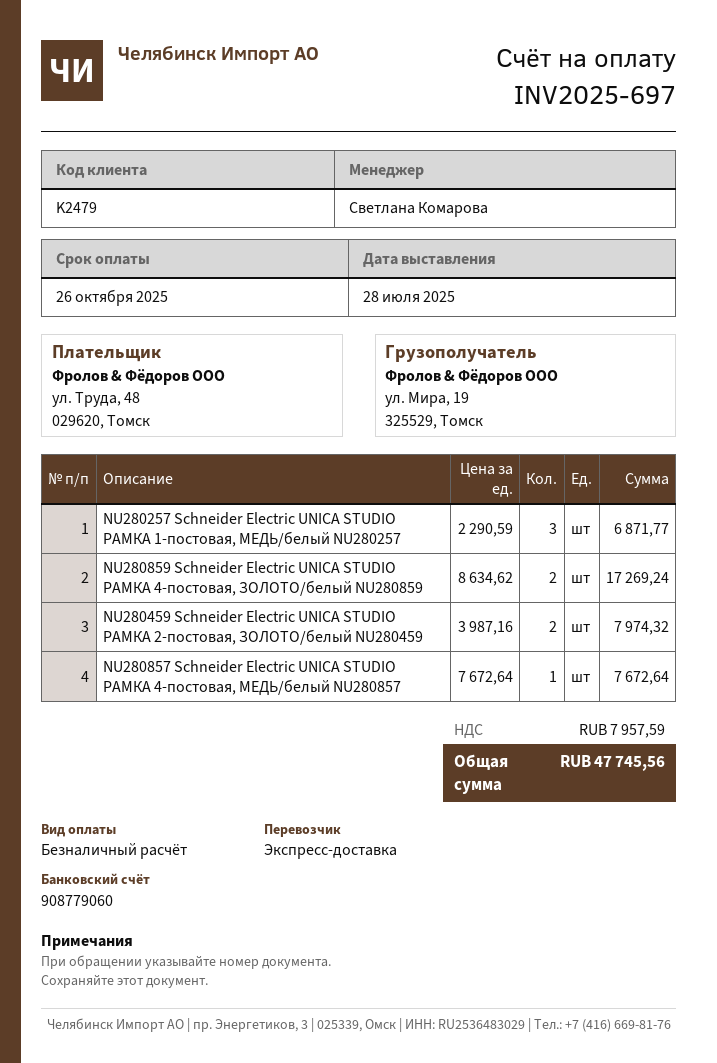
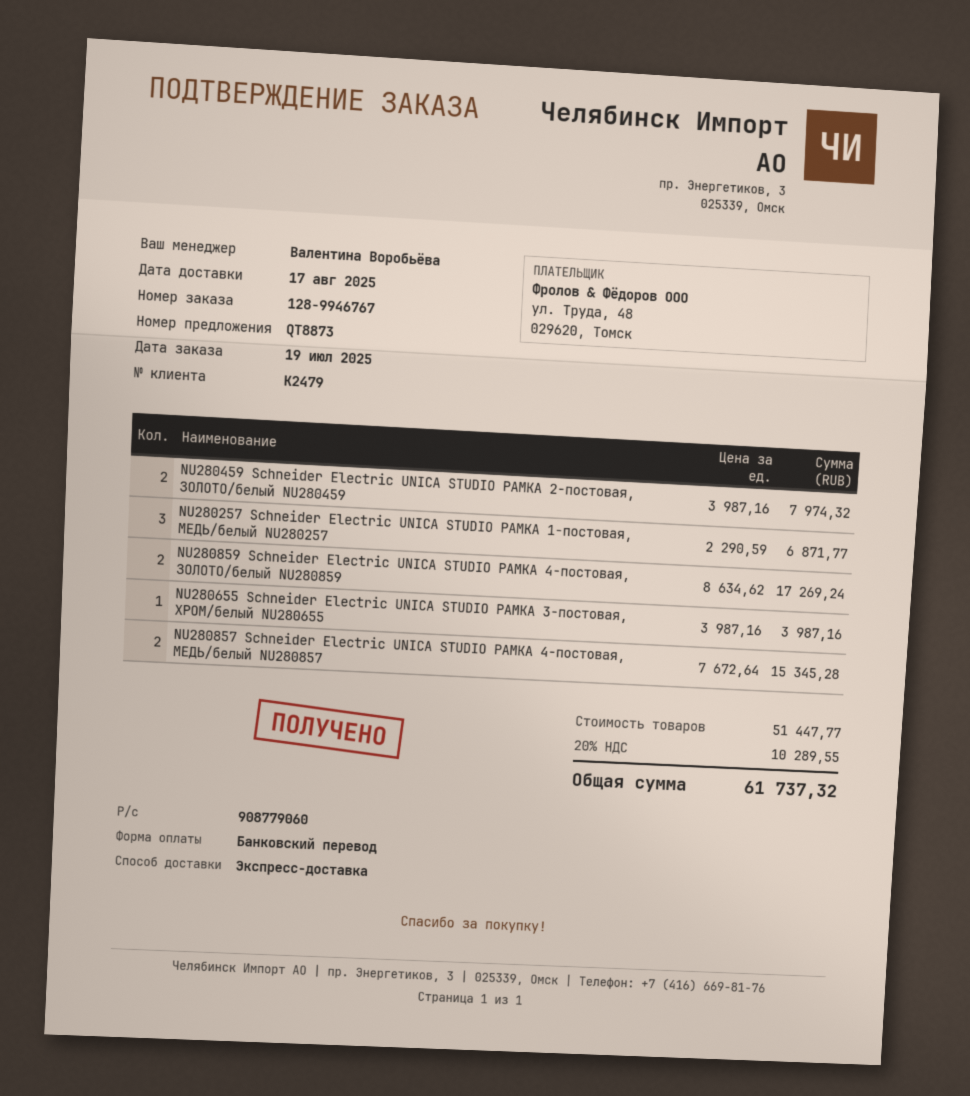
sales rep: Светлана Комарова -> Валентина Воробьёва
NU280857 Schneider Electric UNICA STUDIO РАМКА 4-постовая, МЕДЬ/белый NU280857: 1 x 7672.64 = 7672.64 -> 2 x 7672.64 = 15345.28
NU280655 Schneider Electric UNICA STUDIO РАМКА 3-постовая, ХРОМ/белый NU280655: none -> 1 x 3987.16 = 3987.16
tax: 7957.59 -> 10289.55
total: 47745.56 -> 61737.32

